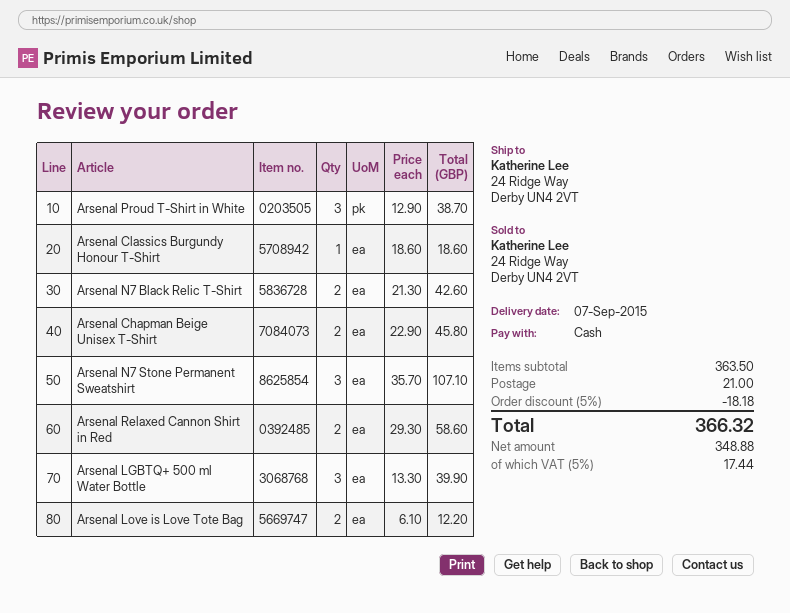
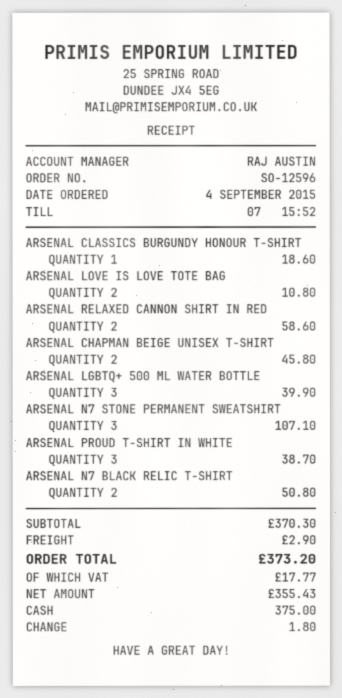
Arsenal N7 Black Relic T-Shirt: 2 for 42.60 -> 2 for 50.80
Arsenal Love is Love Tote Bag: 2 for 12.20 -> 2 for 10.80
subtotal: 363.50 -> 370.30
discount: 5% = 18.18 -> none
shipping: 21.00 -> 2.90
net: 348.88 -> 355.43
tax: 17.44 -> 17.77
total: 366.32 -> 373.20

